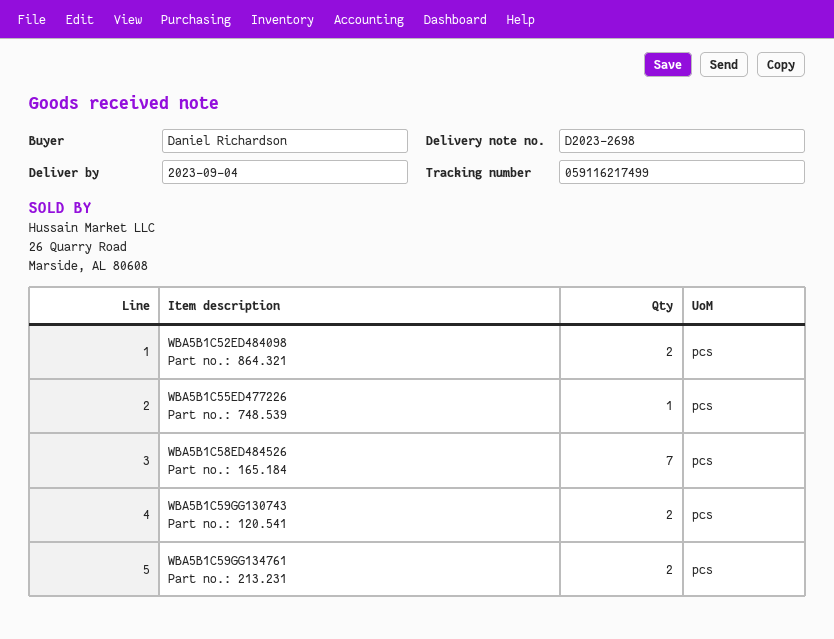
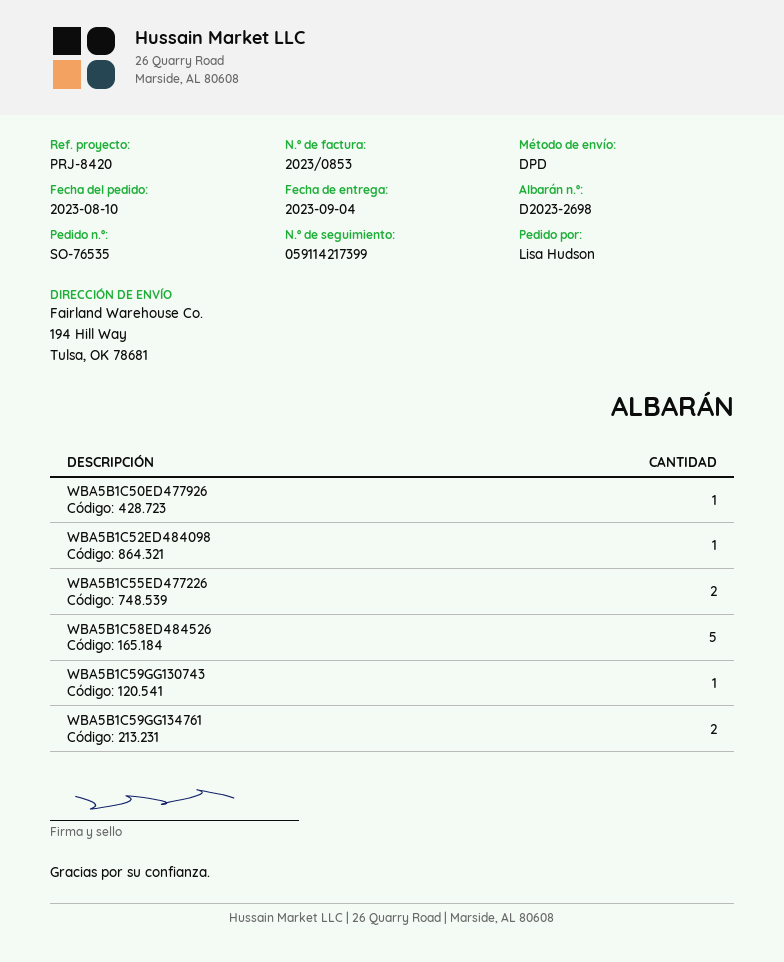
ordered by: Daniel Richardson -> Lisa Hudson
tracking number: 059116217499 -> 059114217399
WBA5B1C52ED484098: 2 -> 1
WBA5B1C55ED477226: 1 -> 2
WBA5B1C58ED484526: 7 -> 5
WBA5B1C59GG130743: 2 -> 1
WBA5B1C50ED477926: none -> 1

